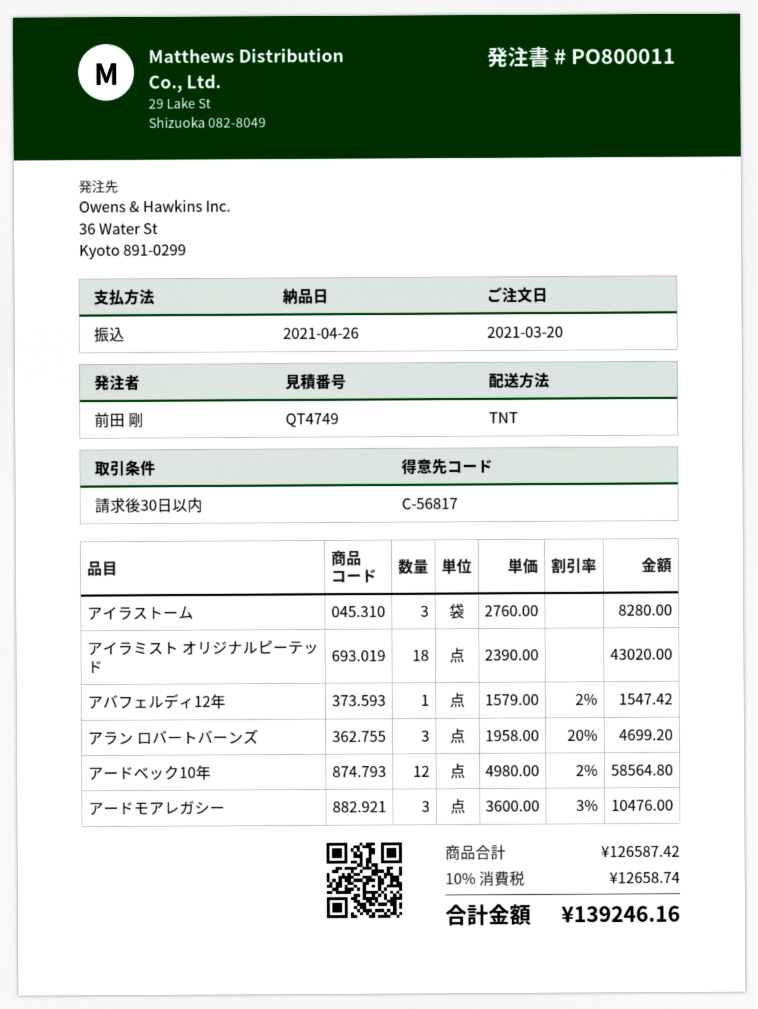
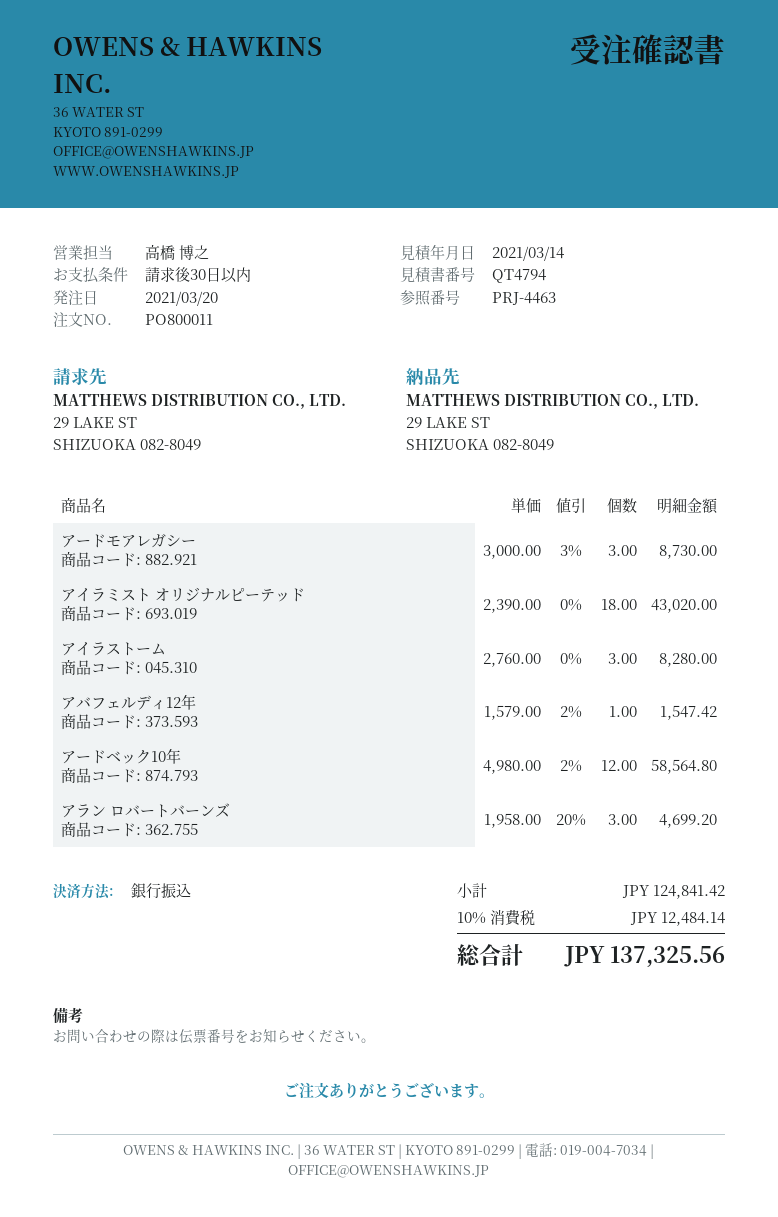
quote number: QT4749 -> QT4794
アードモアレガシー: 3 x 3600.00 - 3% = 10476.00 -> 3 x 3000.00 - 3% = 8730.00
subtotal: 126587.42 -> 124841.42
tax: 10% = 12658.74 -> 10% = 12484.14
total: 139246.16 -> 137325.56

